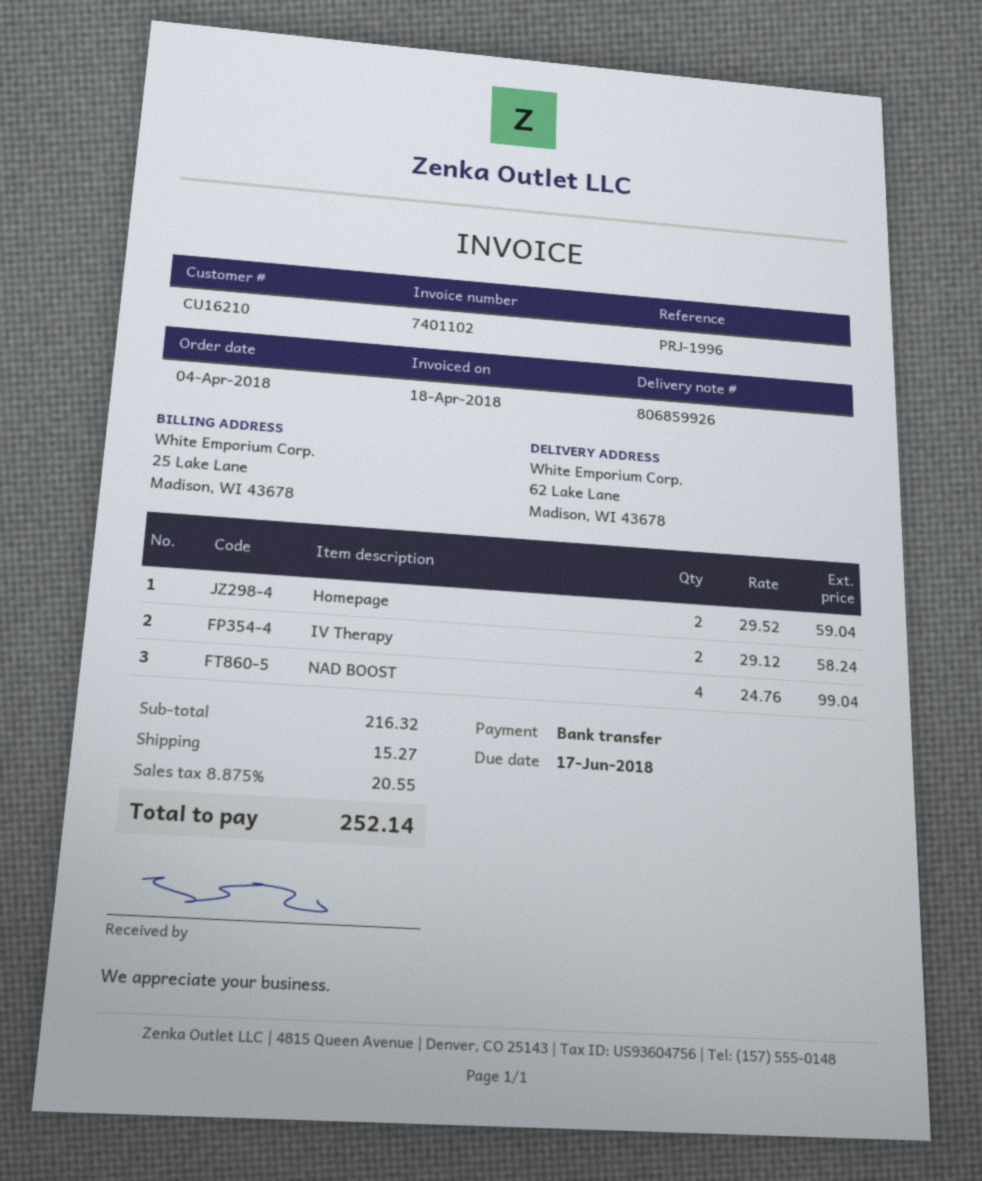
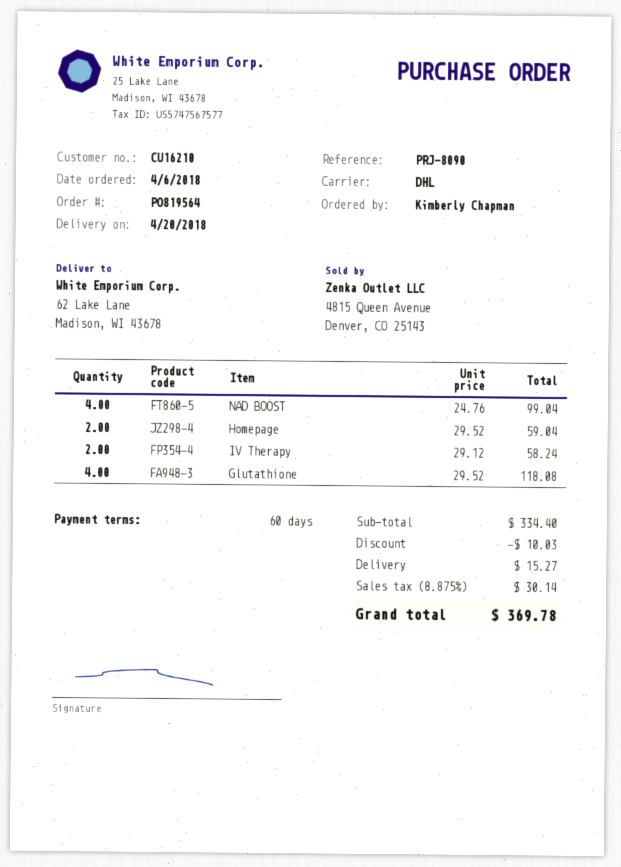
order date: 2018-04-04 -> 2018-04-06
reference: PRJ-1996 -> PRJ-8090
Glutathione: none -> 4 x 29.52 = 118.08
subtotal: 216.32 -> 334.40
discount: none -> 10.03
tax: 8.875% = 20.55 -> 8.875% = 30.14
total: 252.14 -> 369.78

